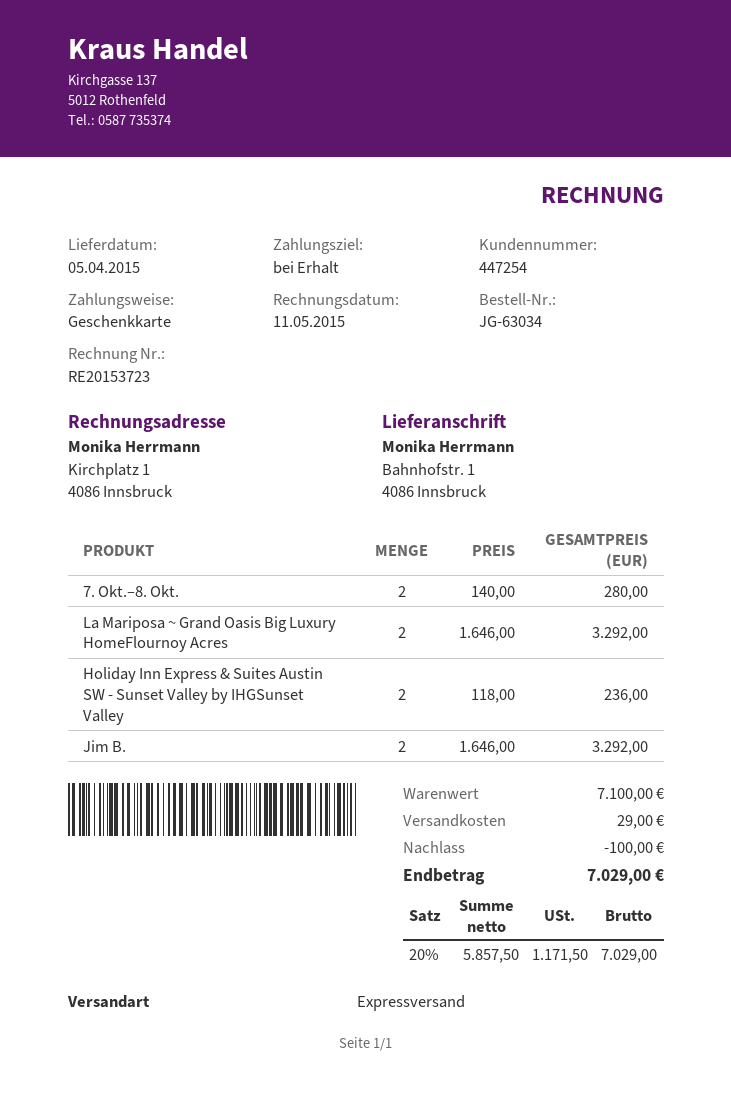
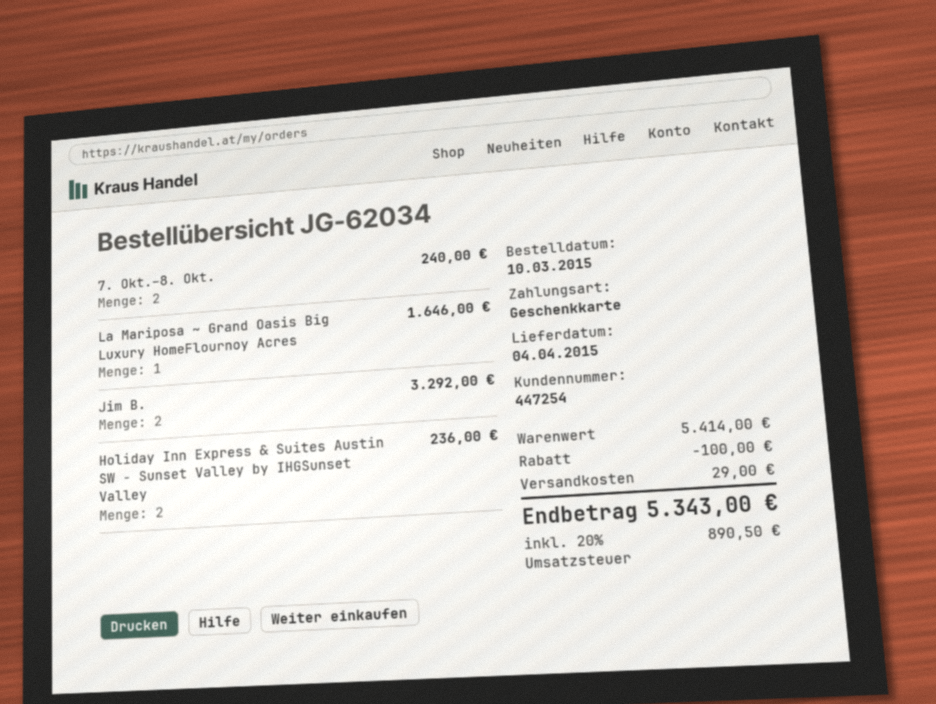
order number: JG-63034 -> JG-62034
delivery date: 2015-04-05 -> 2015-04-04
7. Okt.–8. Okt.: 2 for 280.00 -> 2 for 240.00
La Mariposa ~ Grand Oasis Big Luxury HomeFlournoy Acres: 2 for 3292.00 -> 1 for 1646.00
subtotal: 7100.00 -> 5414.00
tax: 20% = 1171.50 -> 20% = 890.50
total: 7029.00 -> 5343.00

